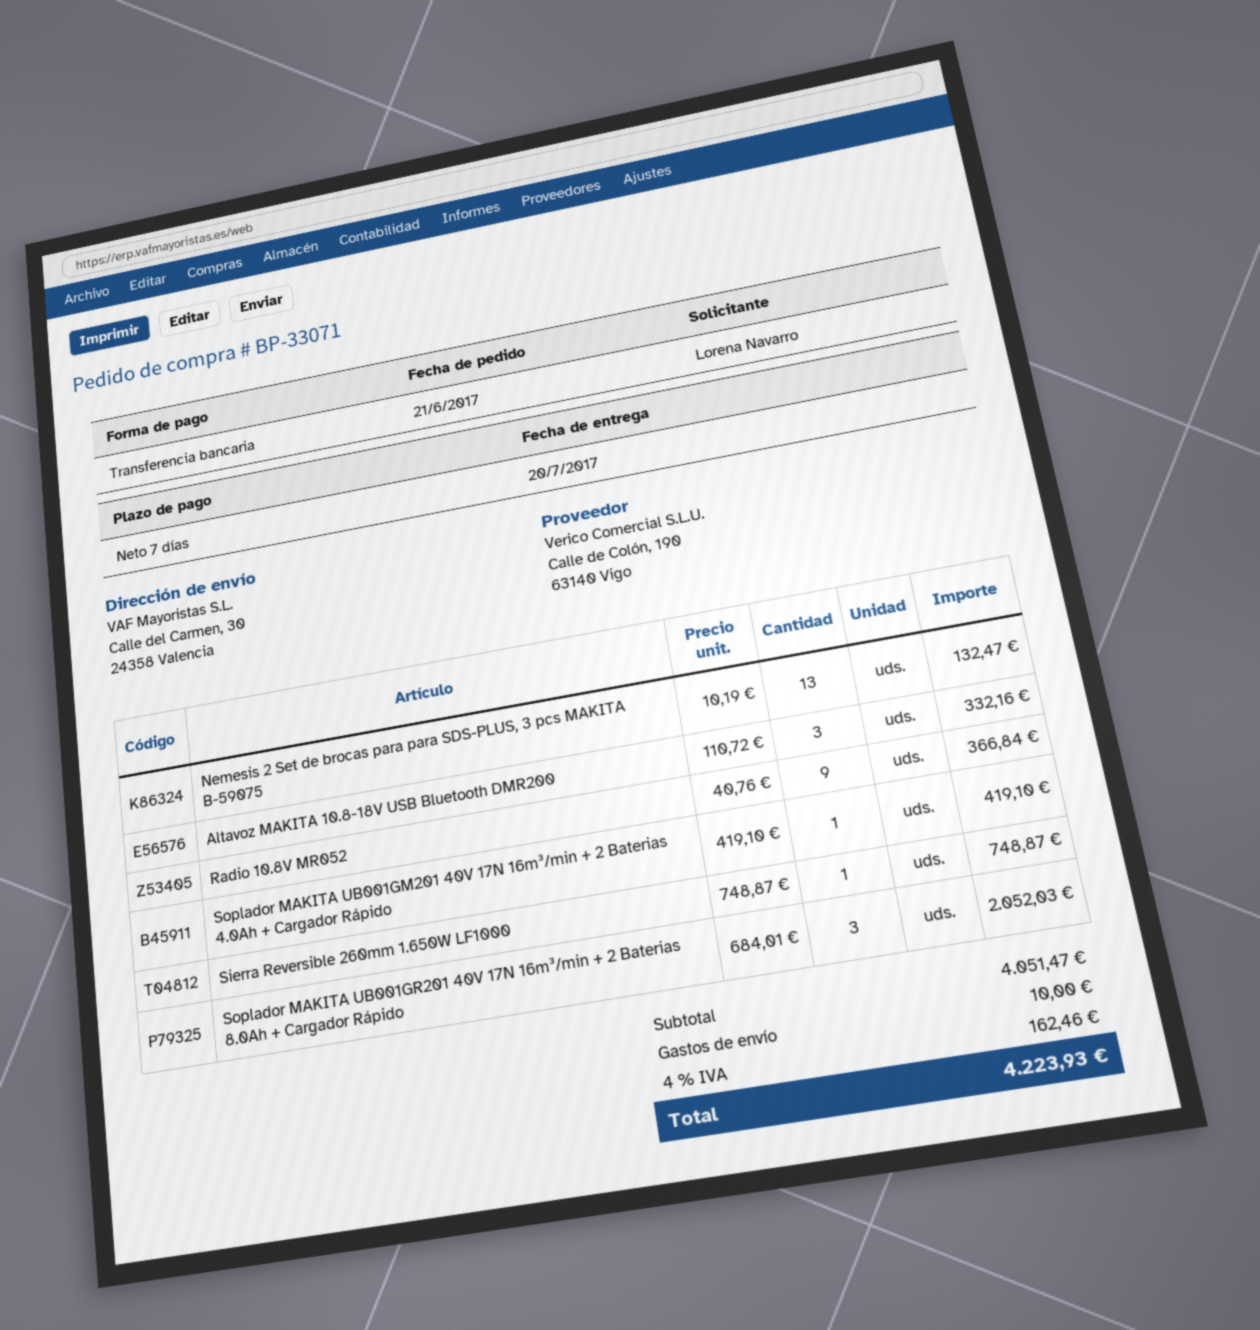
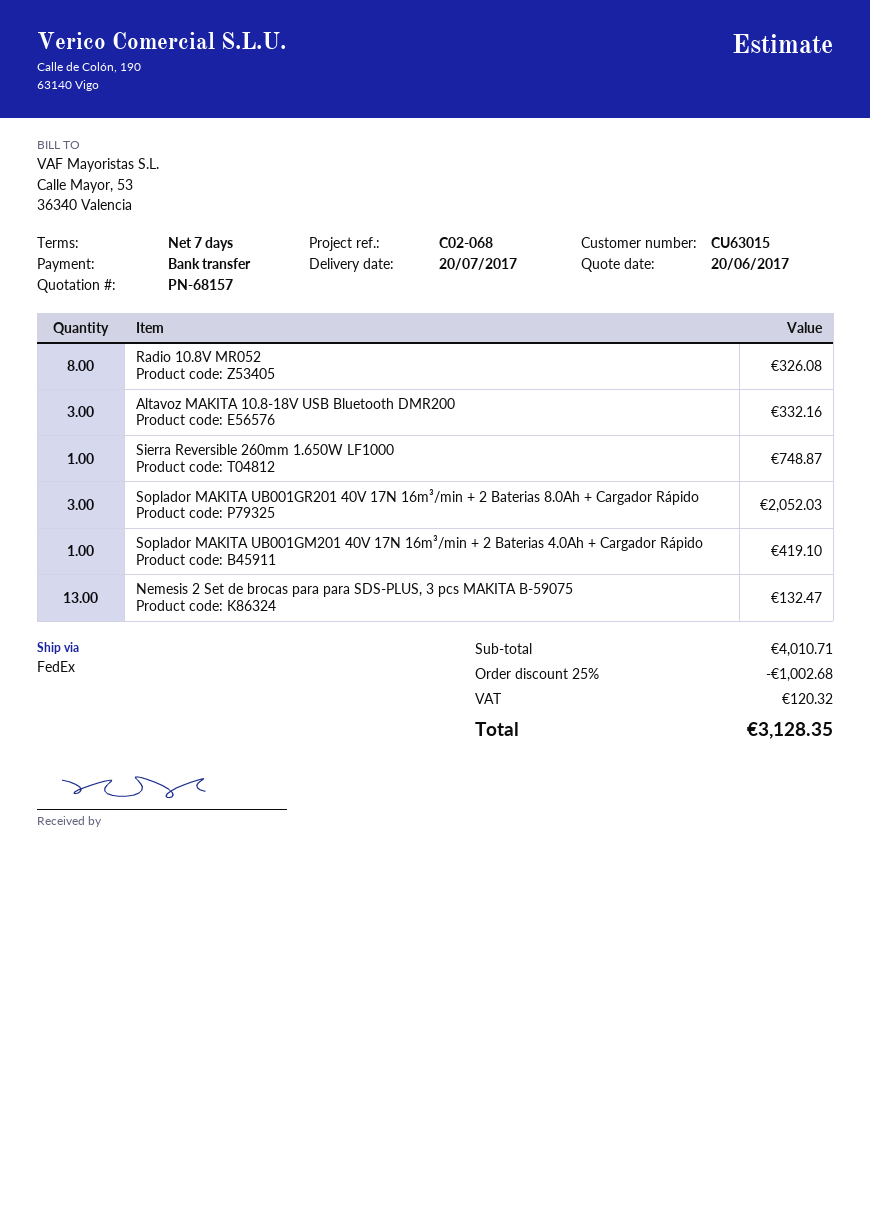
Radio 10.8V MR052: 9 for 366.84 -> 8 for 326.08
subtotal: 4051.47 -> 4010.71
discount: none -> 25% = 1002.68
shipping: 10.00 -> none
tax: 162.46 -> 120.32
total: 4223.93 -> 3128.35

